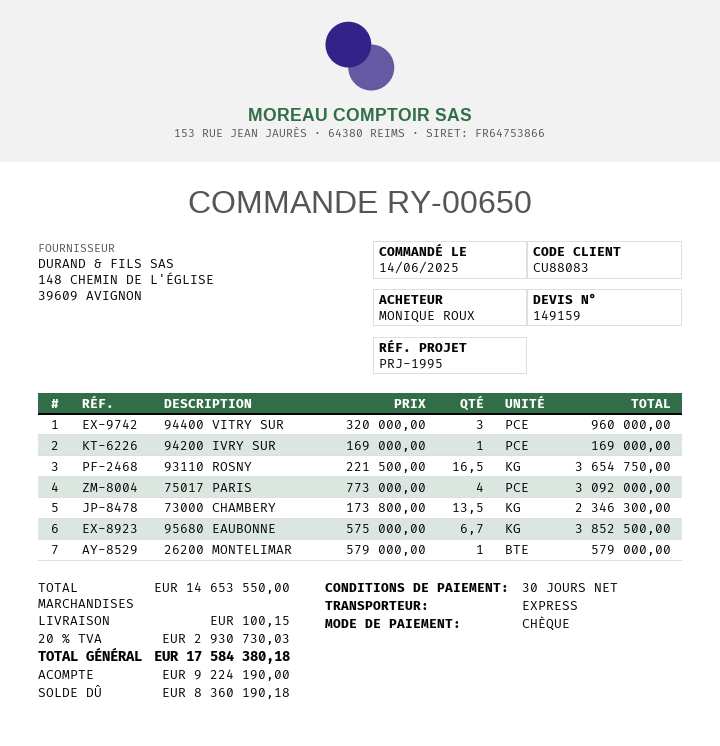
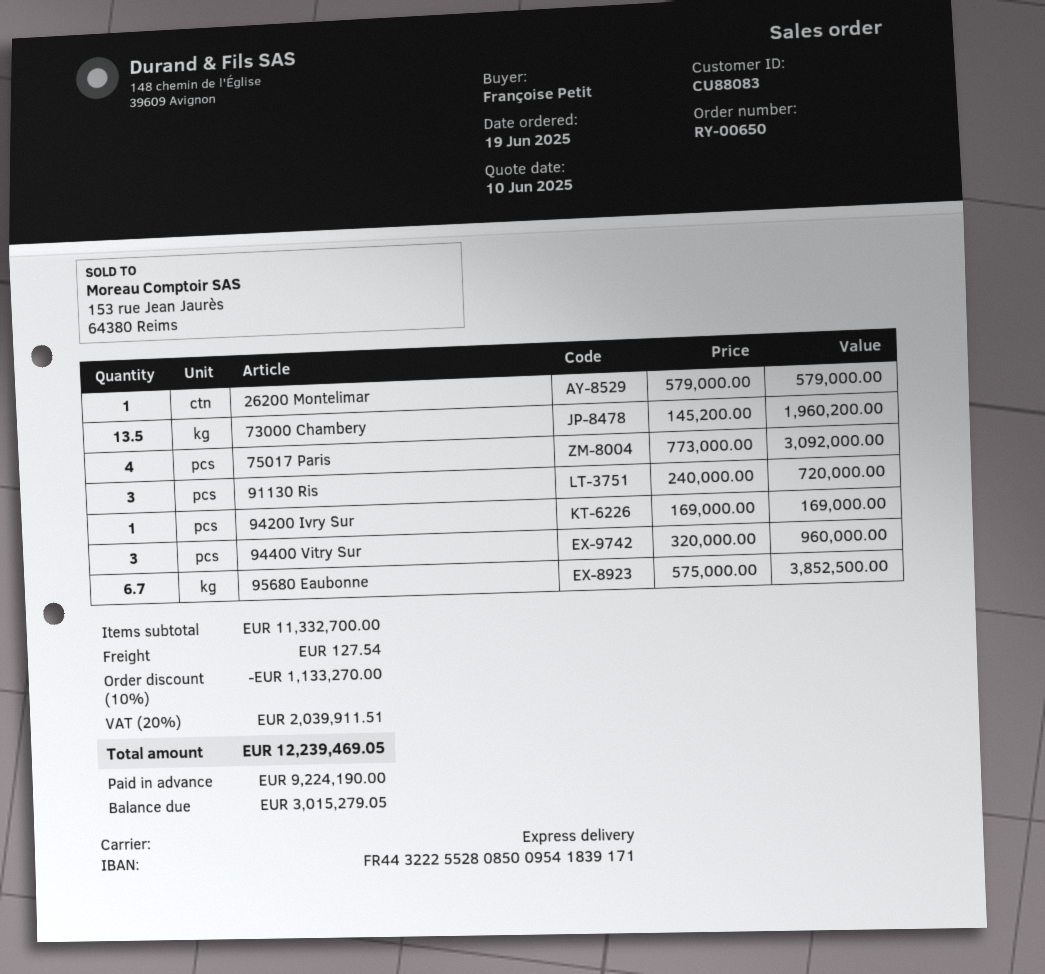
order date: 2025-06-14 -> 2025-06-19
ordered by: MONIQUE ROUX -> Françoise Petit
93110 ROSNY: 16.5 x 221500.00 = 3654750.00 -> none
73000 CHAMBERY: 13.5 x 173800.00 = 2346300.00 -> 13.5 x 145200.00 = 1960200.00
91130 Ris: none -> 3 x 240000.00 = 720000.00
subtotal: 14653550.00 -> 11332700.00
discount: none -> 10% = 1133270.00
shipping: 100.15 -> 127.54
tax: 20% = 2930730.03 -> 20% = 2039911.51
total: 17584380.18 -> 12239469.05
balance: 8360190.18 -> 3015279.05

